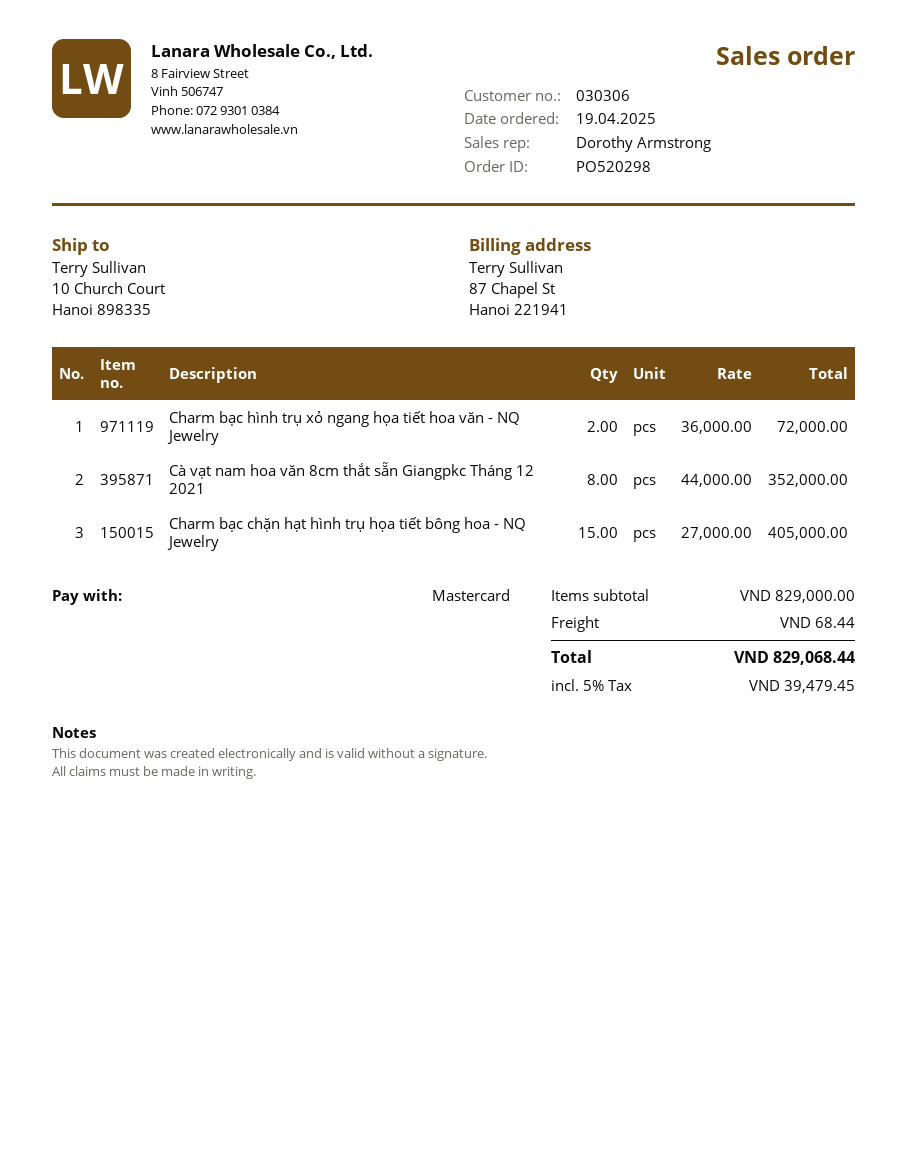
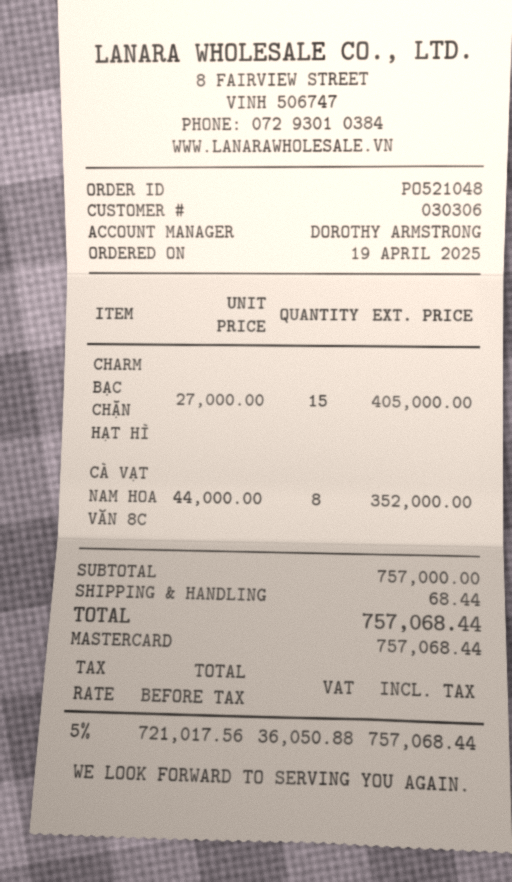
order number: PO520298 -> PO521048
Charm bạc hình trụ xỏ ngang họa tiết hoa văn - NQ Jewelry: 2 x 36000.00 = 72000.00 -> none
subtotal: 829000.00 -> 757000.00
tax: 5% = 39479.45 -> 5% = 36050.88
total: 829068.44 -> 757068.44

